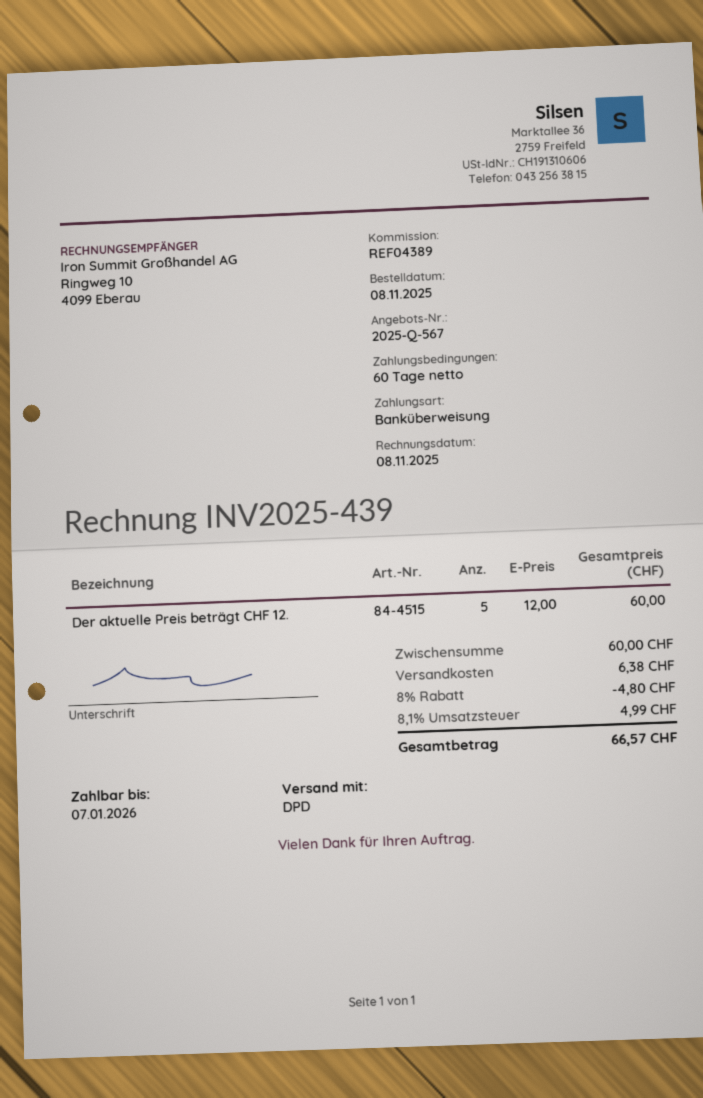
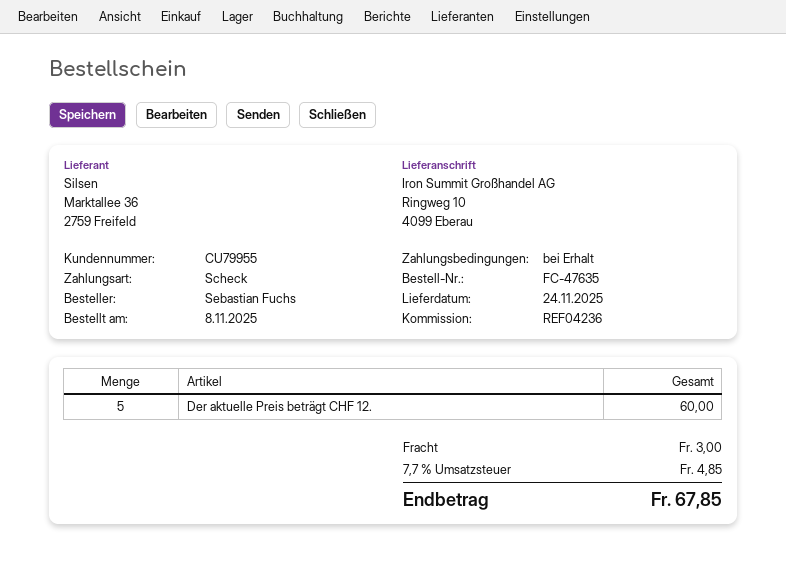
payment terms: 60 days -> on receipt
reference: REF04389 -> REF04236
payment method: bank transfer -> cheque
discount: 8% = 4.80 -> none
shipping: 6.38 -> 3.00
tax: 8.1% = 4.99 -> 7.7% = 4.85
total: 66.57 -> 67.85

